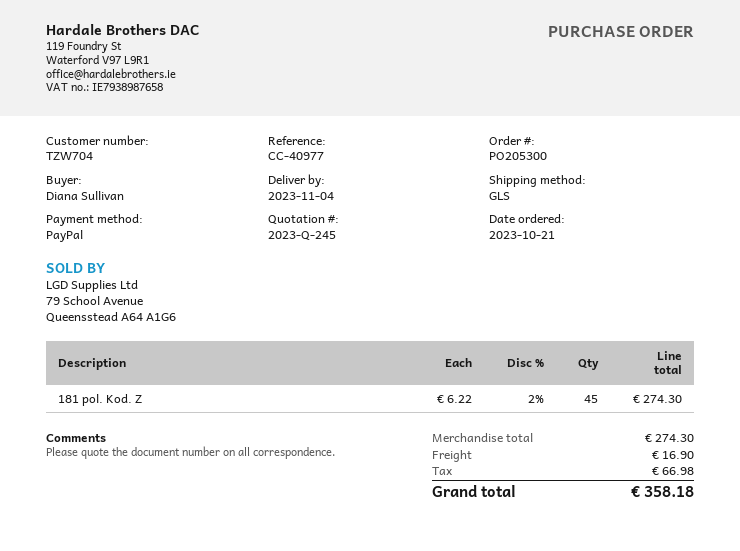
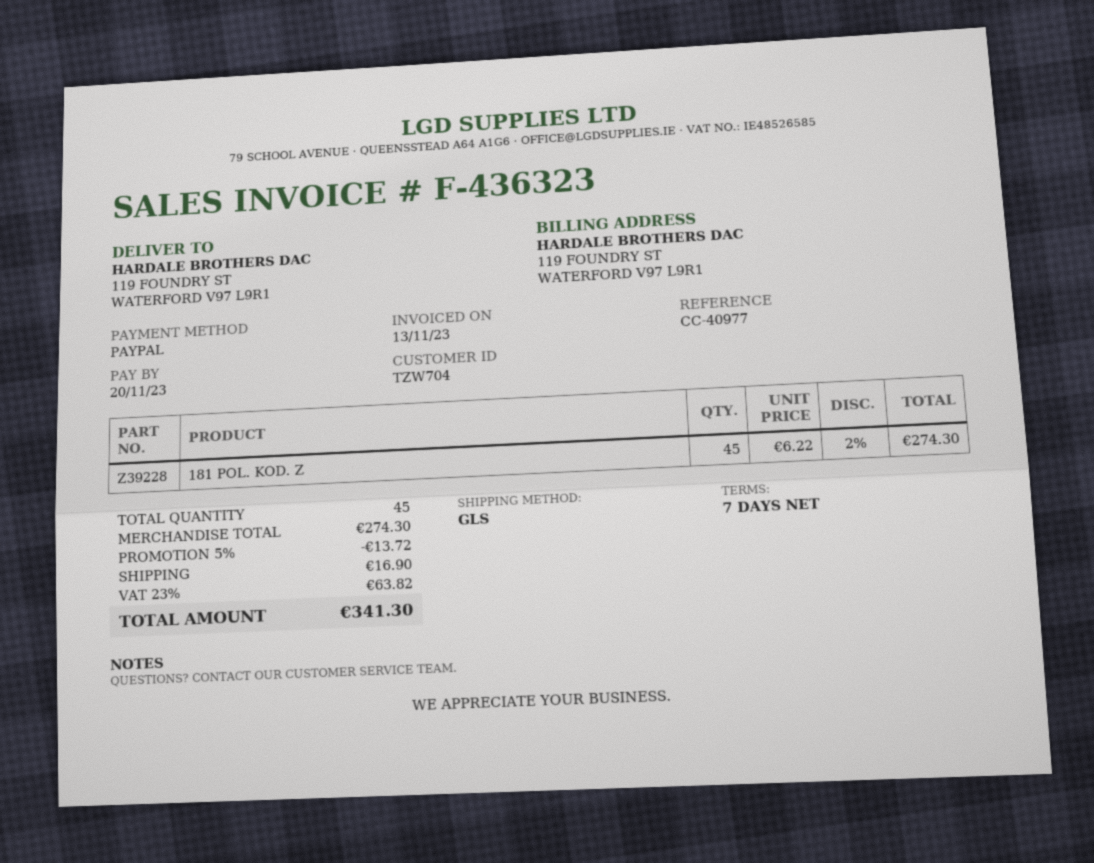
discount: none -> 5% = 13.72
tax: 66.98 -> 63.82
total: 358.18 -> 341.30

